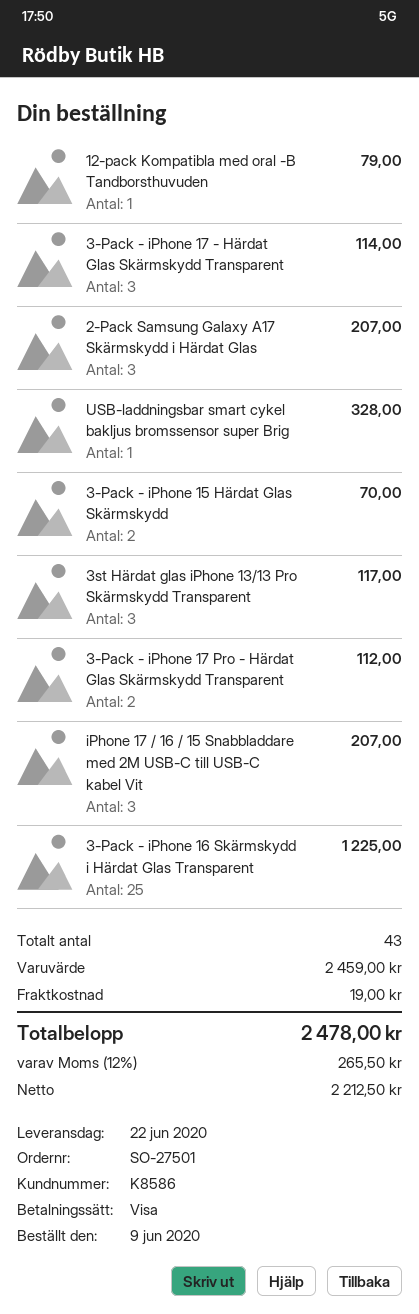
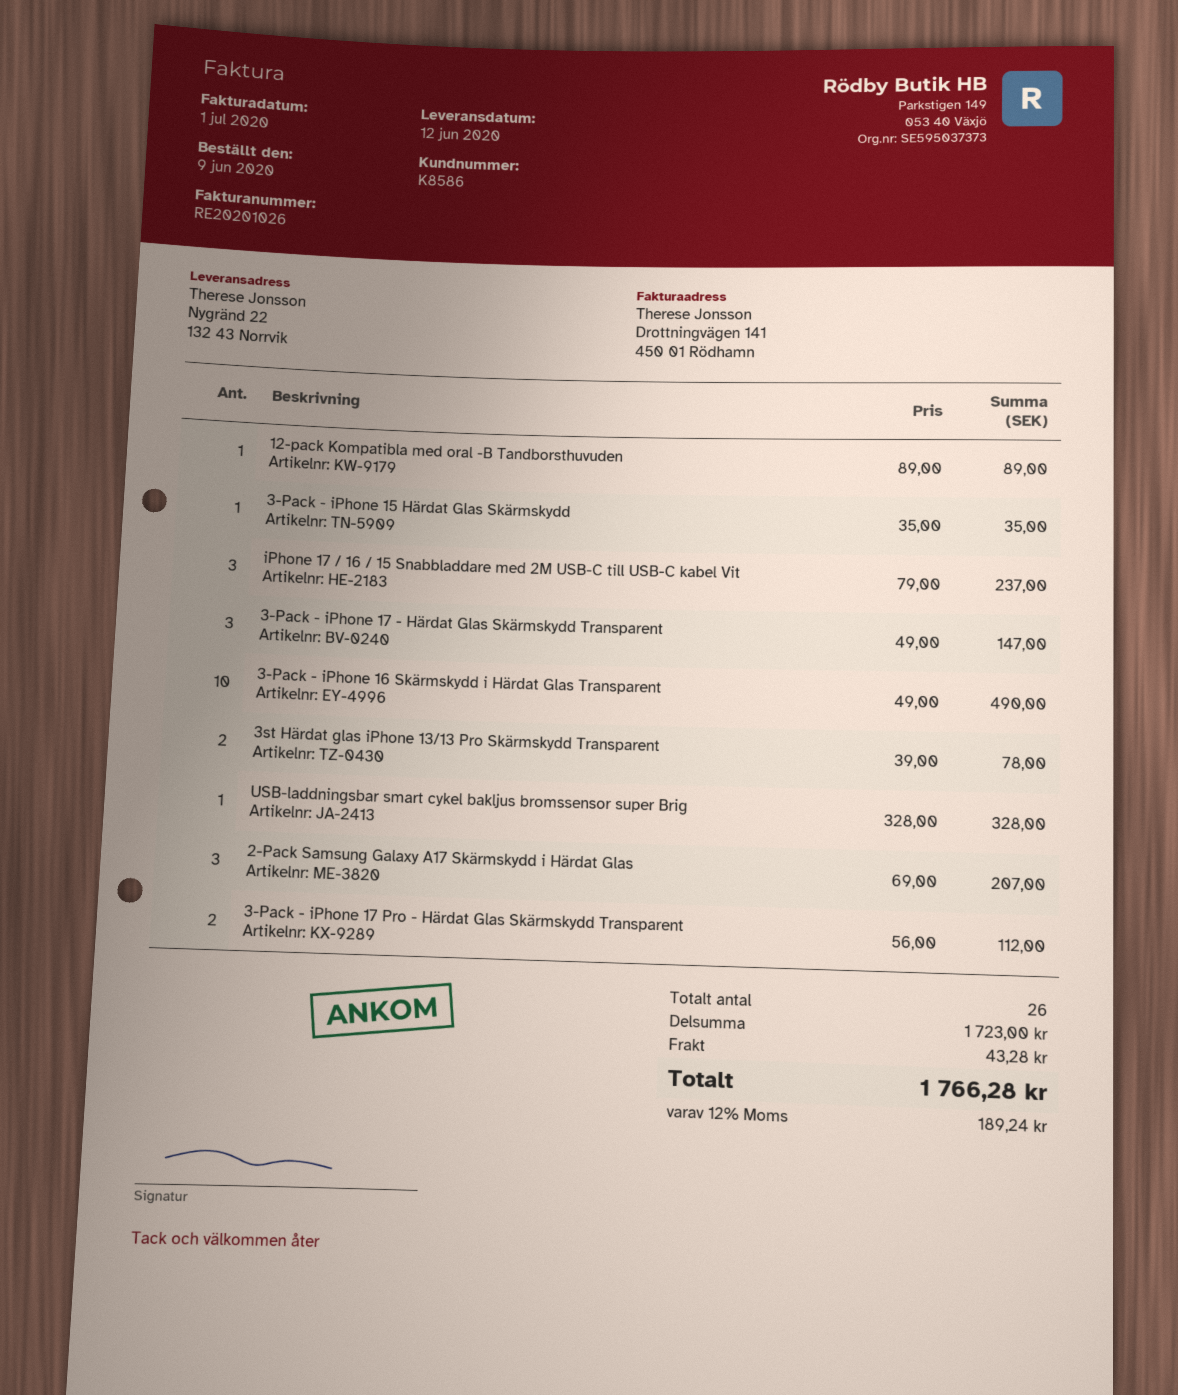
delivery date: 2020-06-22 -> 2020-06-12
12-pack Kompatibla med oral -B Tandborsthuvuden: 1 for 79.00 -> 1 for 89.00
3-Pack - iPhone 17 - Härdat Glas Skärmskydd Transparent: 3 for 114.00 -> 3 for 147.00
3-Pack - iPhone 15 Härdat Glas Skärmskydd: 2 for 70.00 -> 1 for 35.00
3st Härdat glas iPhone 13/13 Pro Skärmskydd Transparent: 3 for 117.00 -> 2 for 78.00
iPhone 17 / 16 / 15 Snabbladdare med 2M USB-C till USB-C kabel Vit: 3 for 207.00 -> 3 for 237.00
3-Pack - iPhone 16 Skärmskydd i Härdat Glas Transparent: 25 for 1225.00 -> 10 for 490.00
total quantity: 43 -> 26
subtotal: 2459.00 -> 1723.00
shipping: 19.00 -> 43.28
tax: 12% = 265.50 -> 12% = 189.24
total: 2478.00 -> 1766.28

